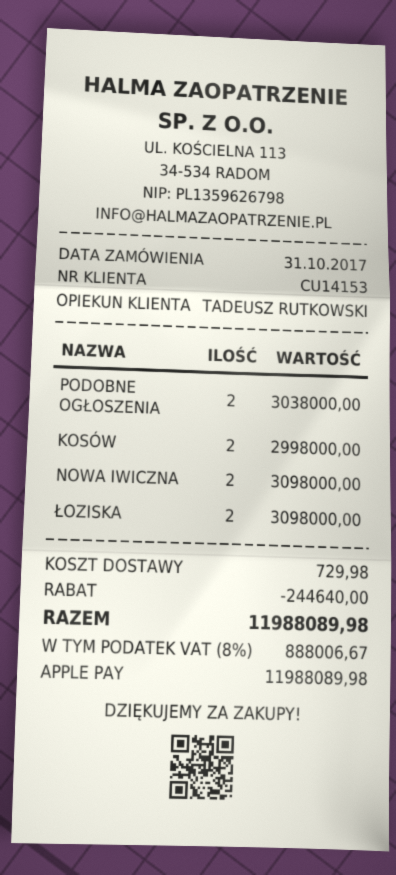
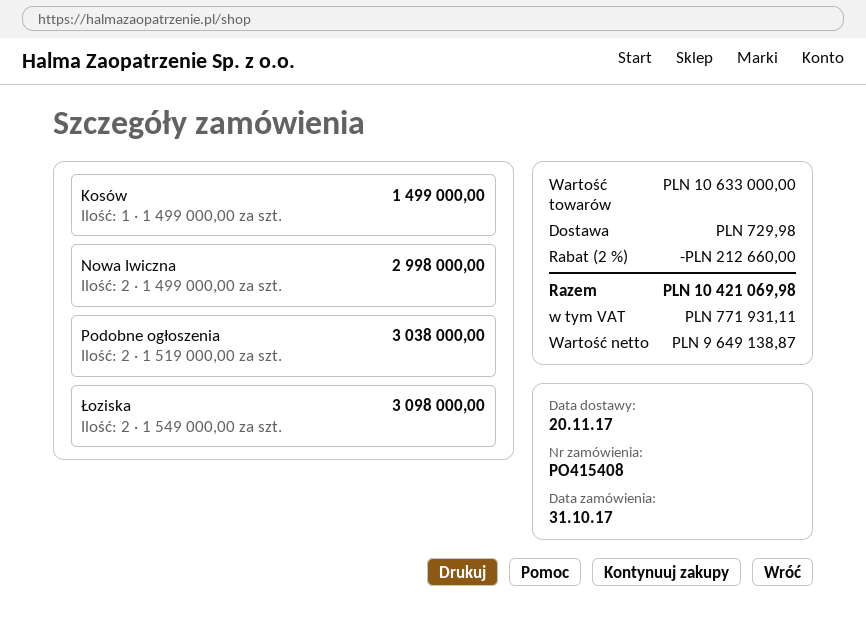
KOSÓW: 2 for 2998000.00 -> 1 for 1499000.00
NOWA IWICZNA: 2 for 3098000.00 -> 2 for 2998000.00
discount: 244640.00 -> 212660.00
tax: 888006.67 -> 771931.11
total: 11988089.98 -> 10421069.98

